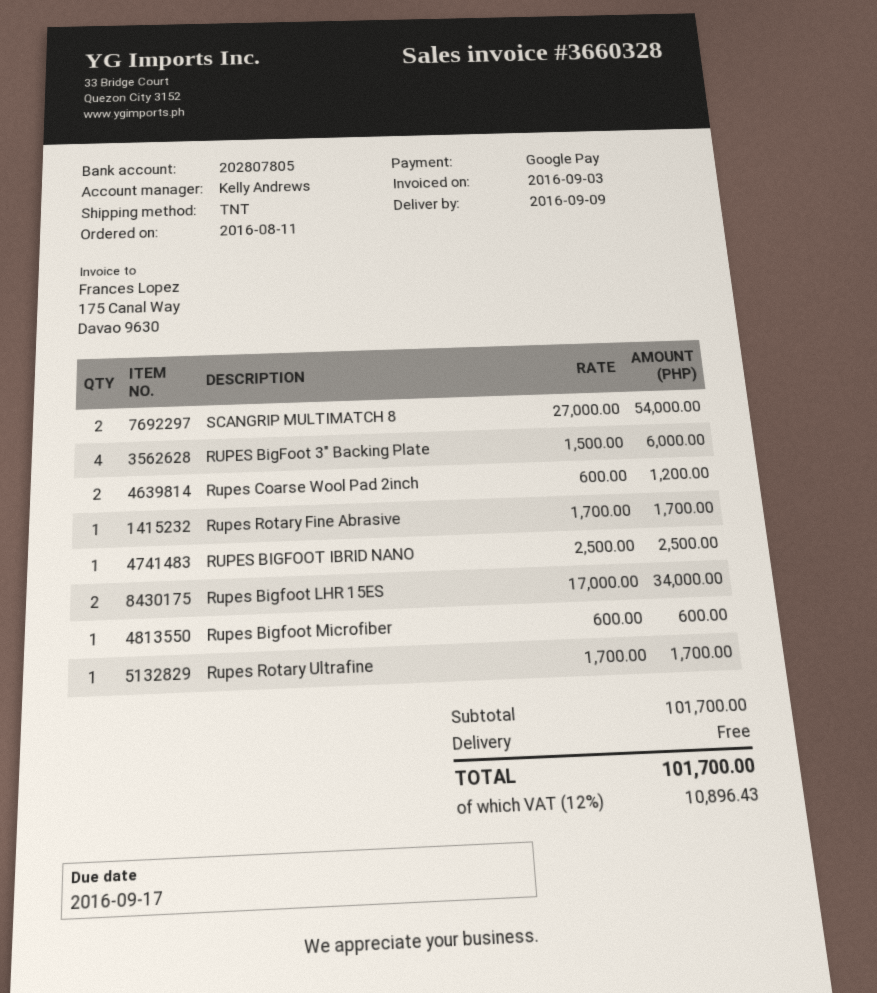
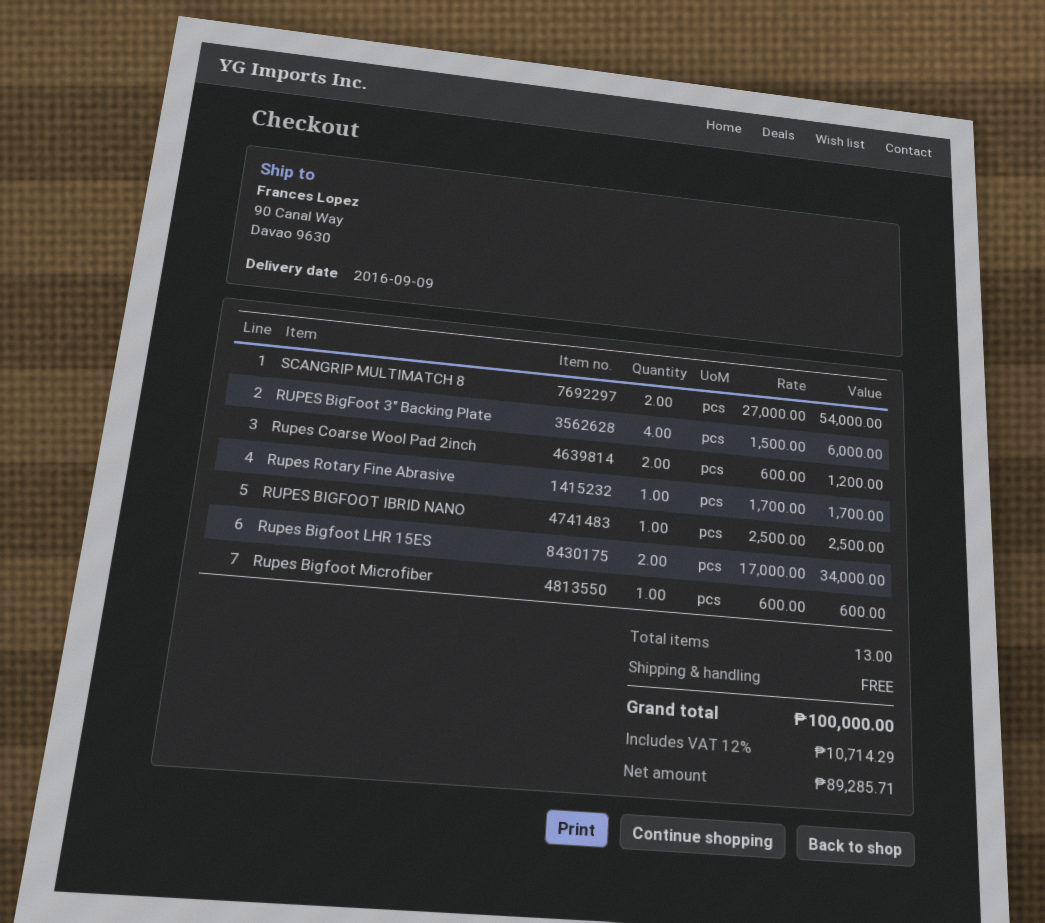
Rupes Rotary Ultrafine: 1 x 1700.00 = 1700.00 -> none
tax: 12% = 10896.43 -> 12% = 10714.29
total: 101700.00 -> 100000.00

